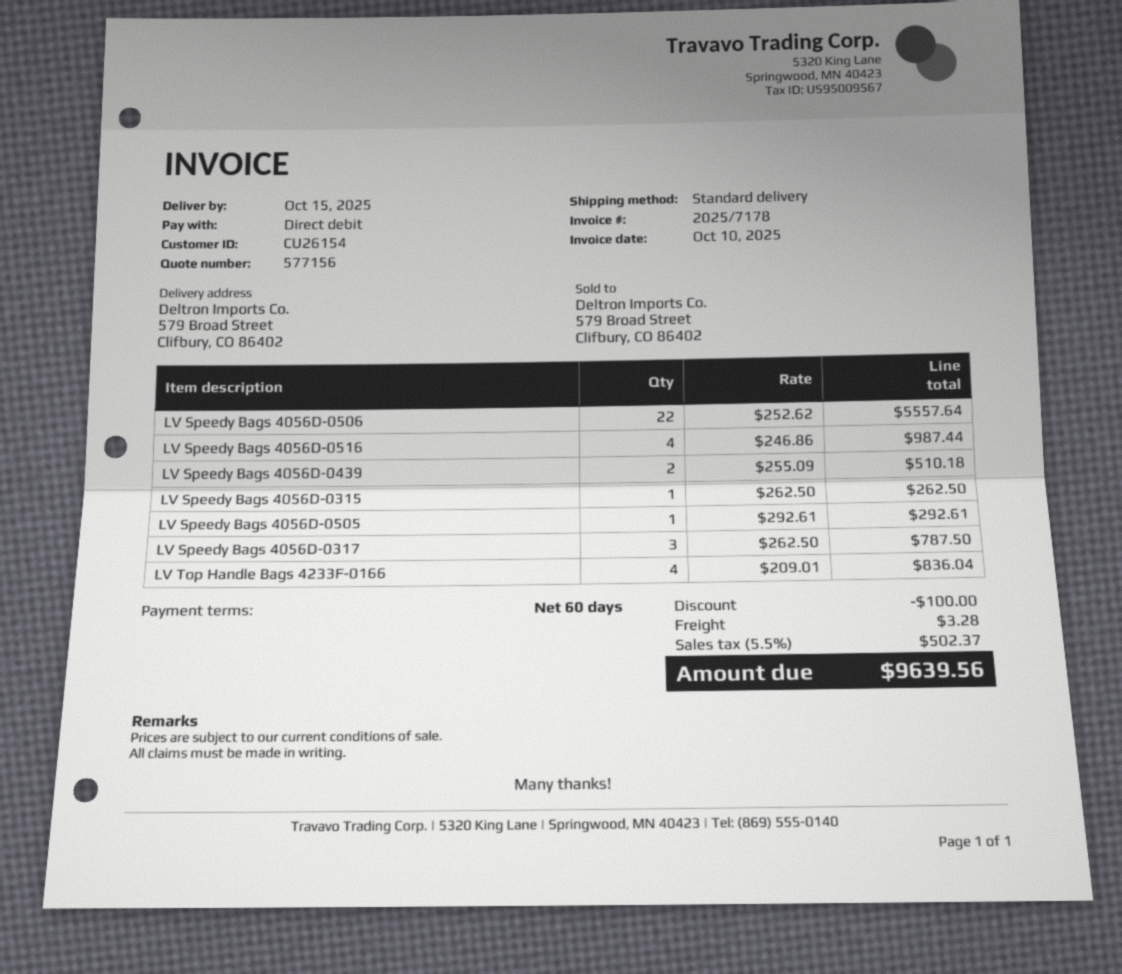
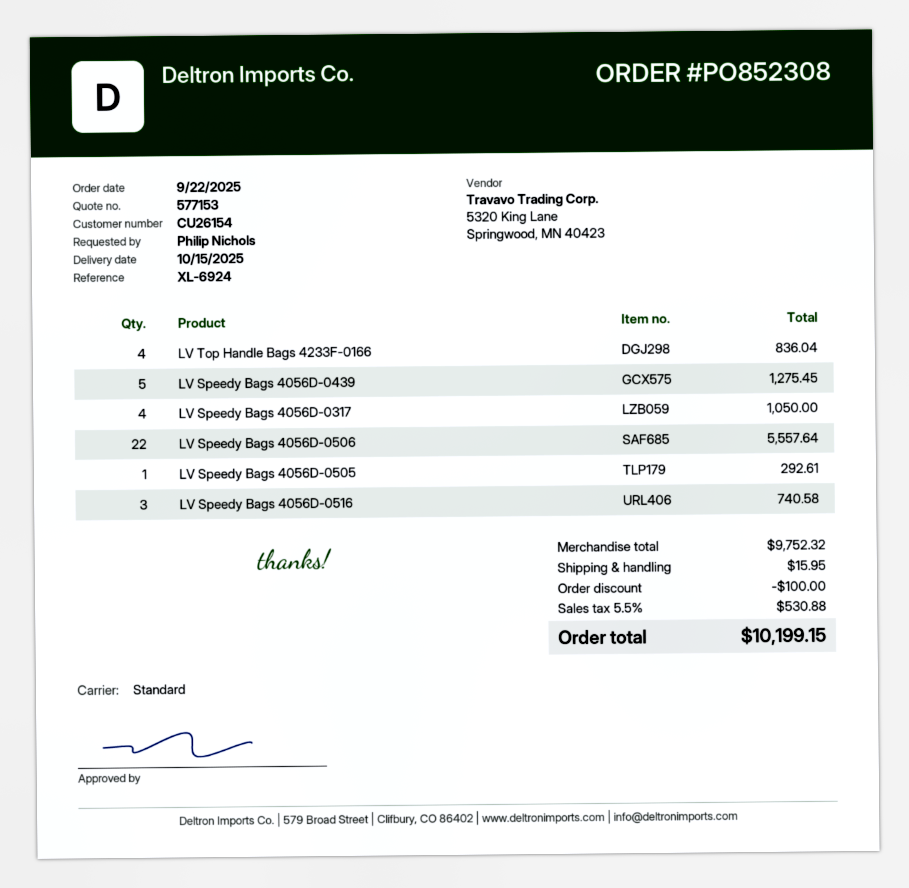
quote number: 577156 -> 577153
LV Speedy Bags 4056D-0516: 4 for 987.44 -> 3 for 740.58
LV Speedy Bags 4056D-0439: 2 for 510.18 -> 5 for 1275.45
LV Speedy Bags 4056D-0315: 1 for 262.50 -> none
LV Speedy Bags 4056D-0317: 3 for 787.50 -> 4 for 1050.00
shipping: 3.28 -> 15.95
tax: 5.5% = 502.37 -> 5.5% = 530.88
total: 9639.56 -> 10199.15

